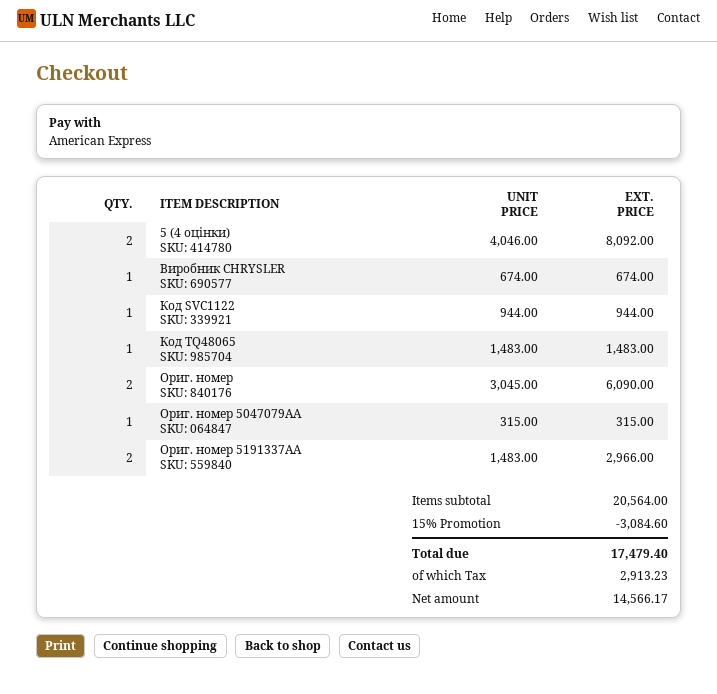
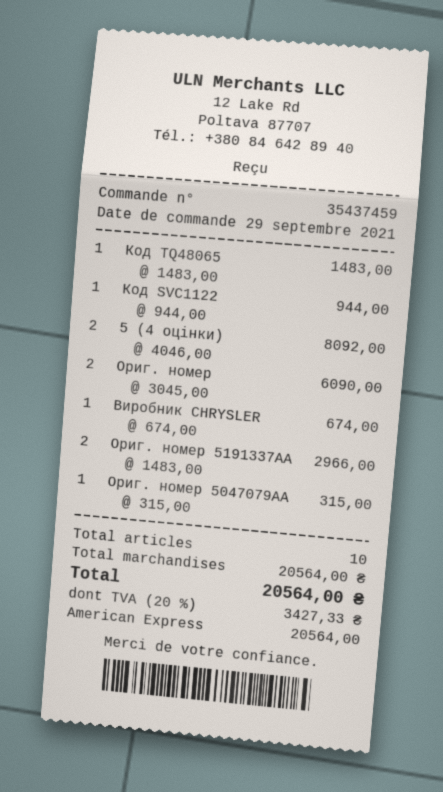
discount: 15% = 3084.60 -> none
tax: 2913.23 -> 3427.33
total: 17479.40 -> 20564.00

